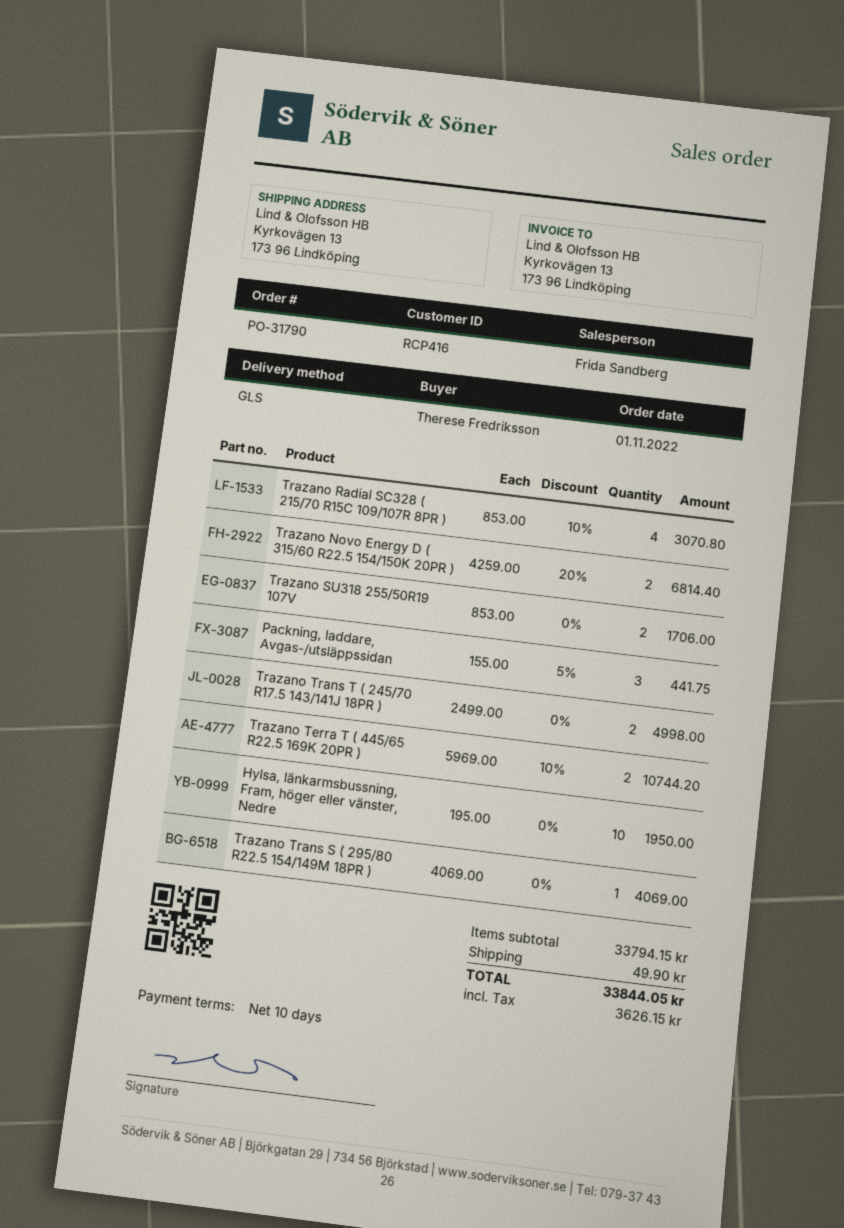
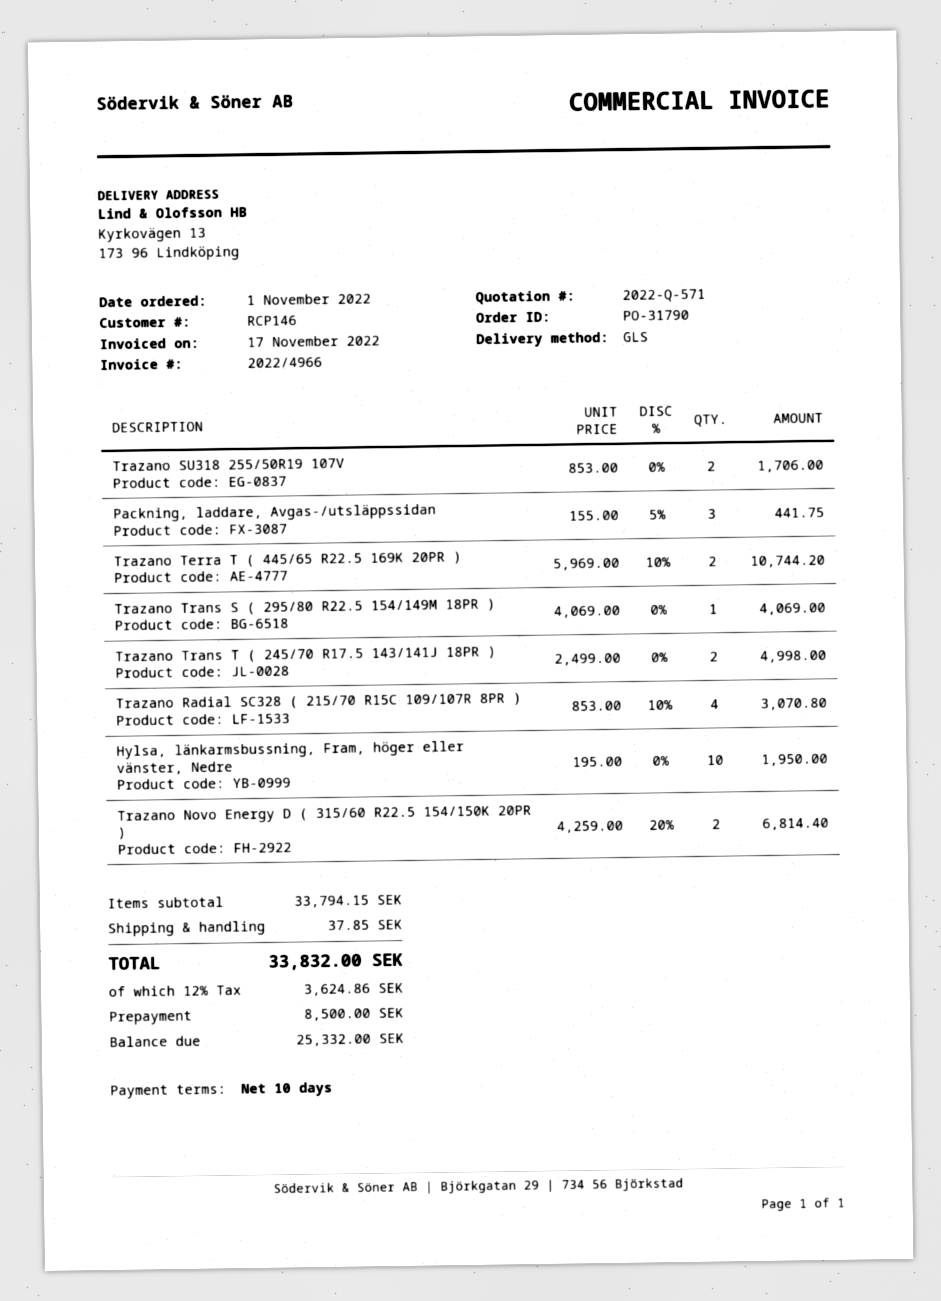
customer number: RCP416 -> RCP146
shipping: 49.90 -> 37.85
tax: 3626.15 -> 3624.86
total: 33844.05 -> 33832.00

